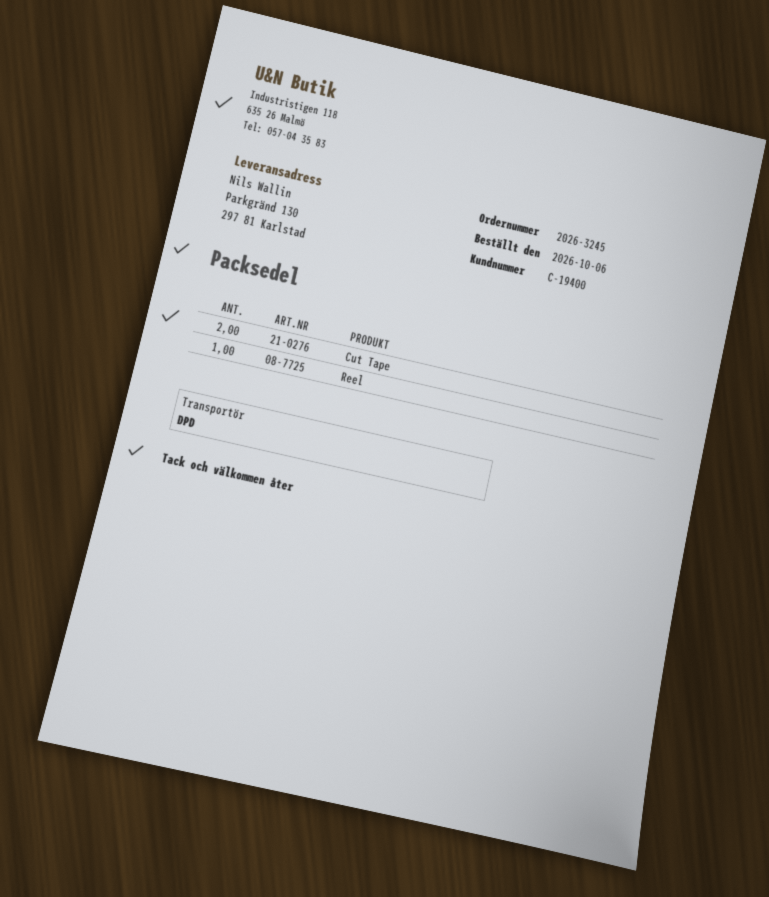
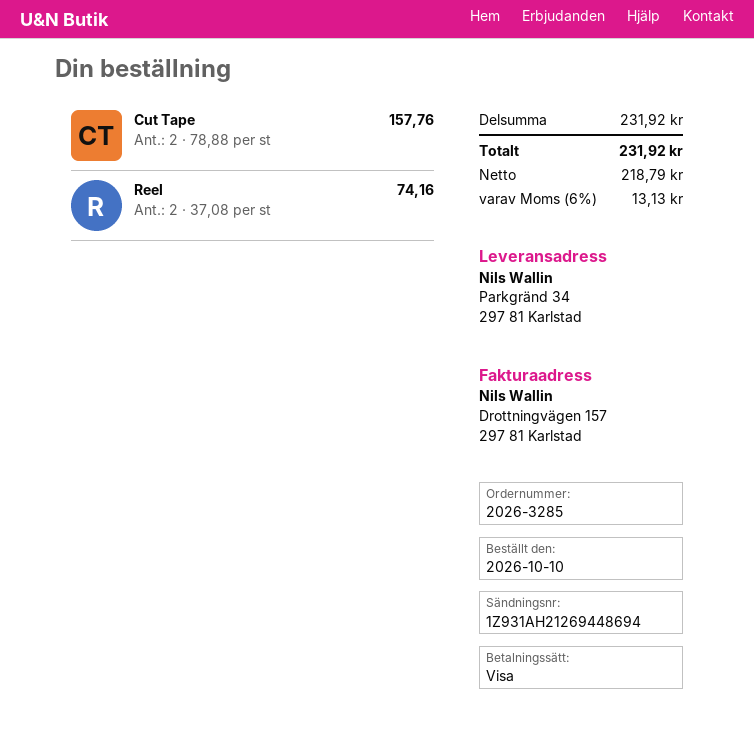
order number: 2026-3245 -> 2026-3285
order date: 2026-10-06 -> 2026-10-10
ship to: Parkgränd 130, 297 81 Karlstad -> Parkgränd 34, 297 81 Karlstad
Reel: 1 -> 2

